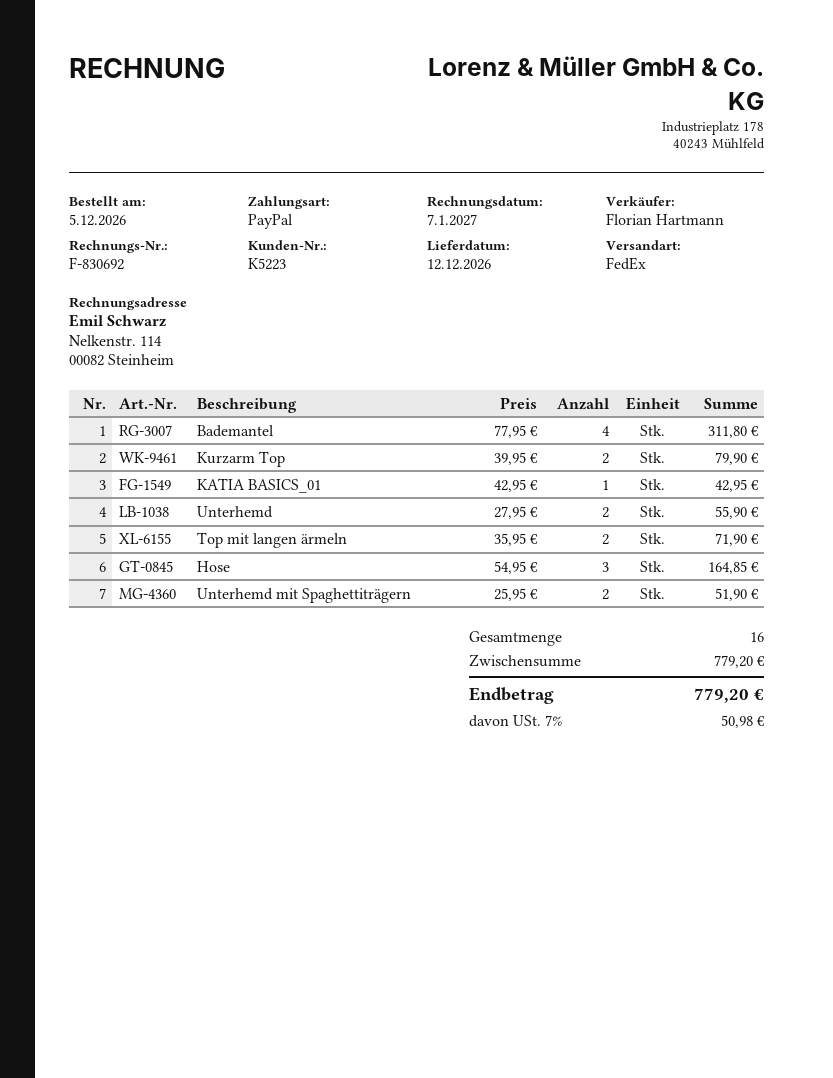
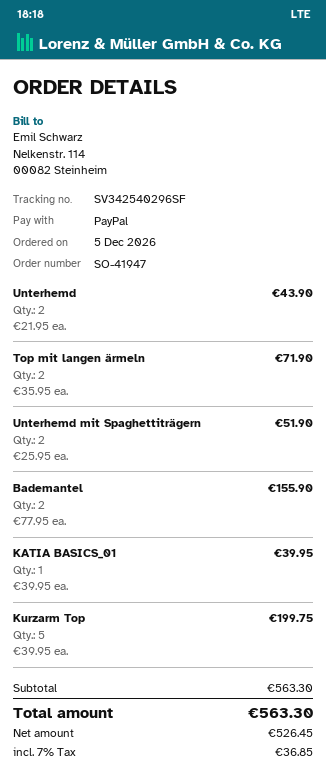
Bademantel: 4 x 77.95 = 311.80 -> 2 x 77.95 = 155.90
Kurzarm Top: 2 x 39.95 = 79.90 -> 5 x 39.95 = 199.75
KATIA BASICS_01: 1 x 42.95 = 42.95 -> 1 x 39.95 = 39.95
Unterhemd: 2 x 27.95 = 55.90 -> 2 x 21.95 = 43.90
Hose: 3 x 54.95 = 164.85 -> none
subtotal: 779.20 -> 563.30
tax: 7% = 50.98 -> 7% = 36.85
total: 779.20 -> 563.30

